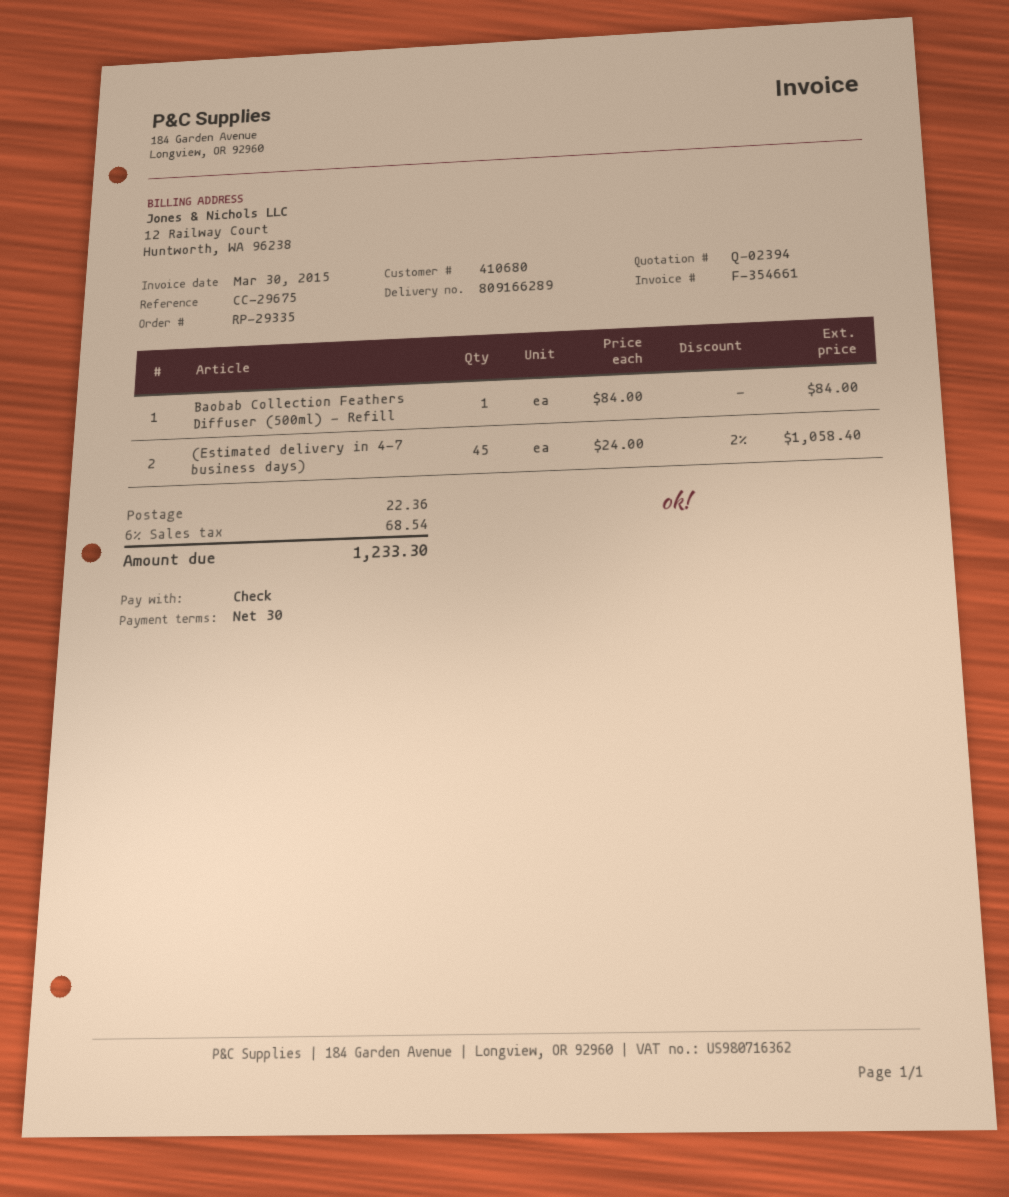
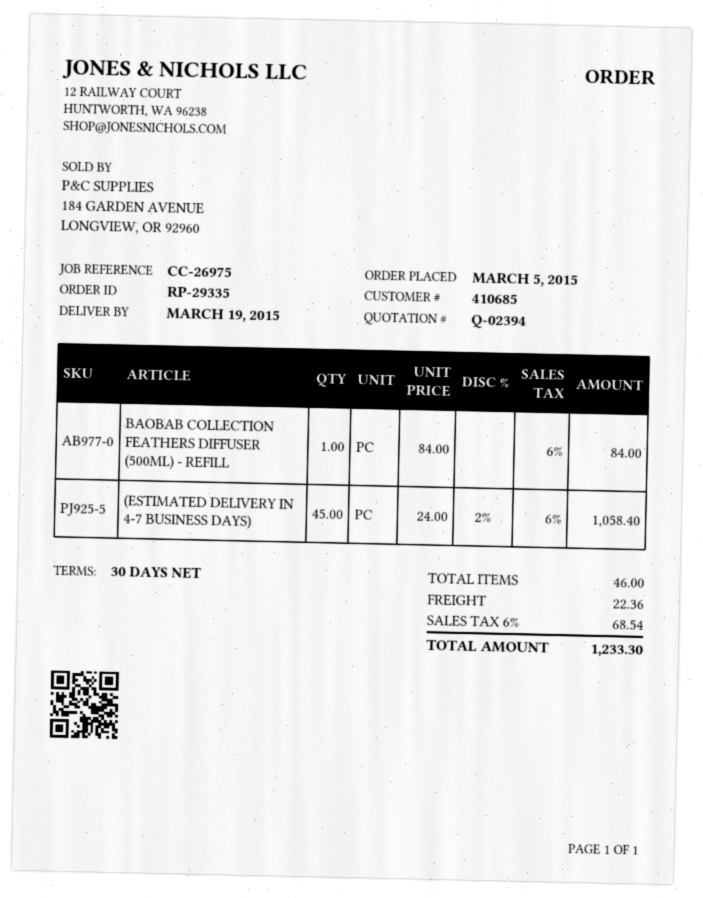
customer number: 410680 -> 410685
reference: CC-29675 -> CC-26975

